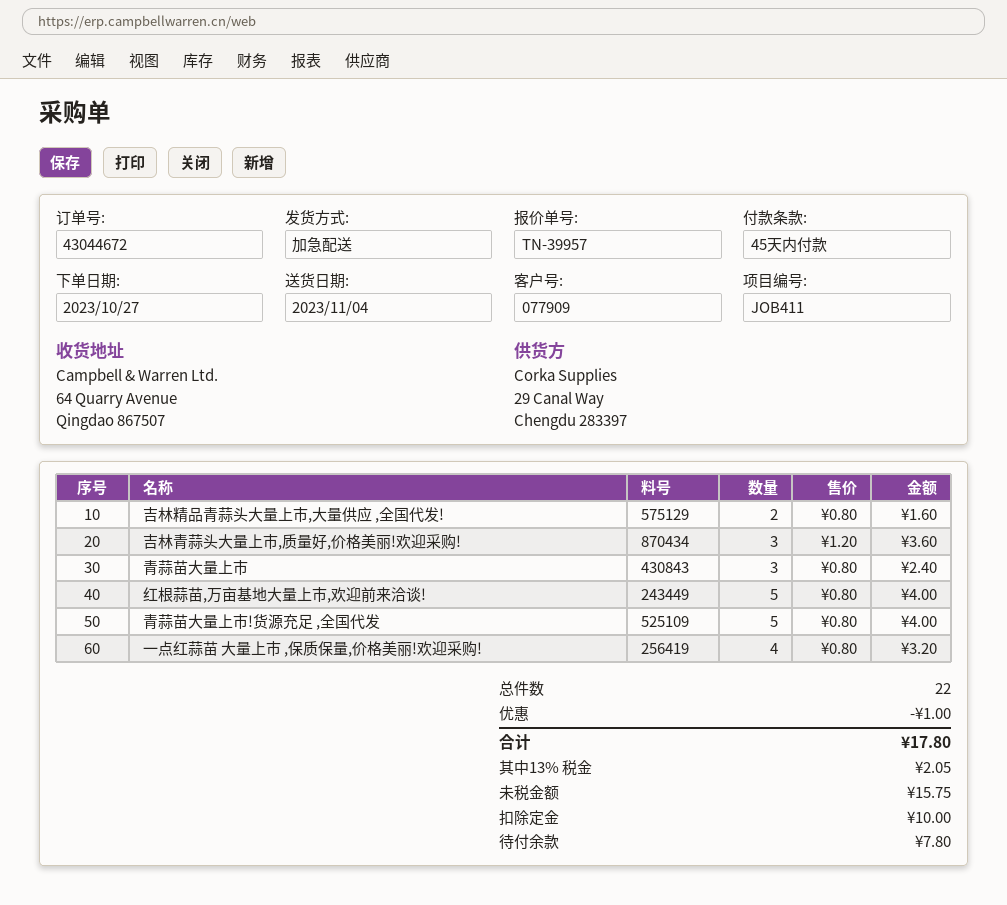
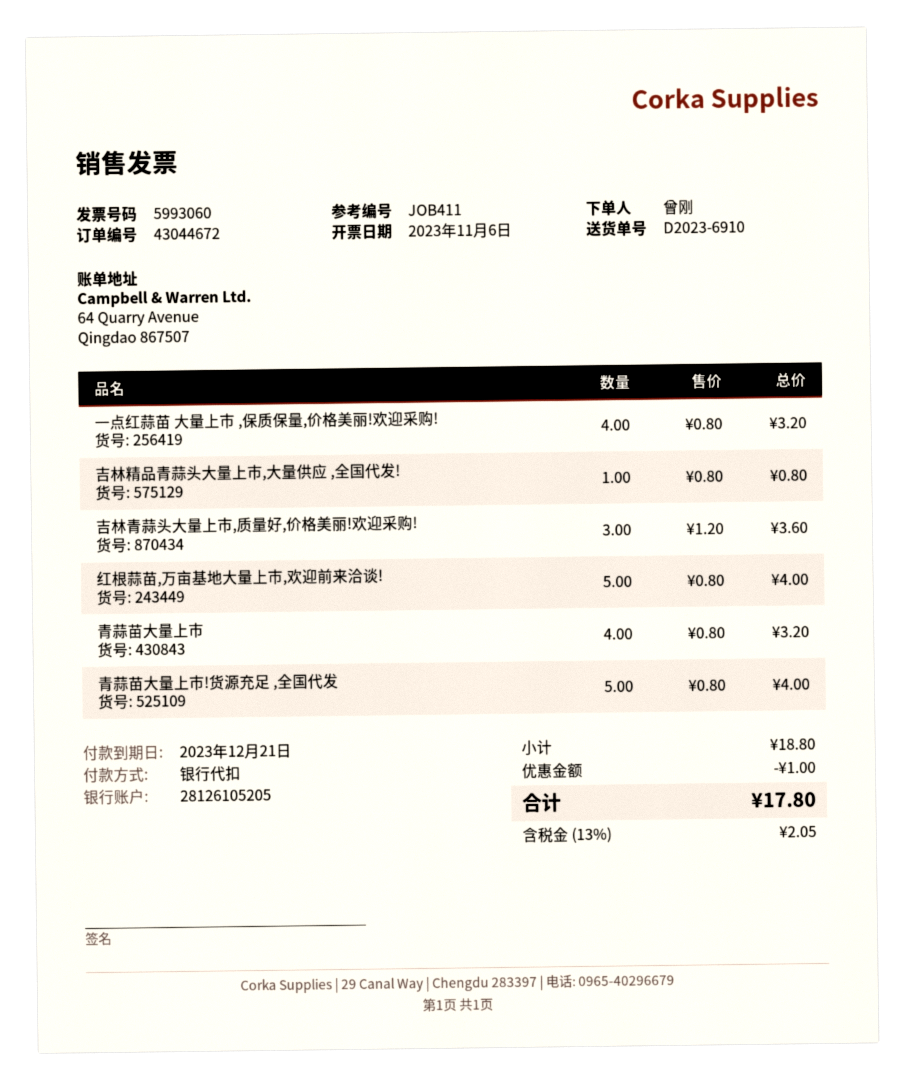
吉林精品青蒜头大量上市,大量供应 ,全国代发!: 2 x 0.80 = 1.60 -> 1 x 0.80 = 0.80
青蒜苗大量上市: 3 x 0.80 = 2.40 -> 4 x 0.80 = 3.20

